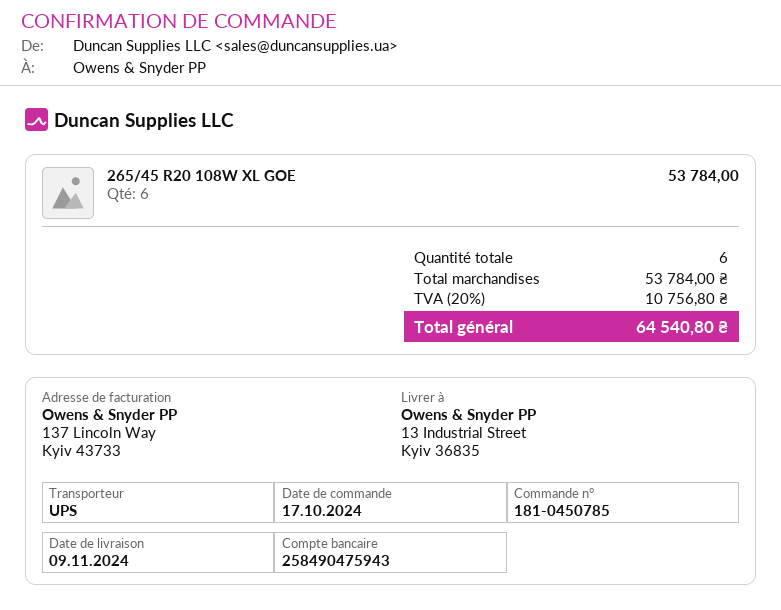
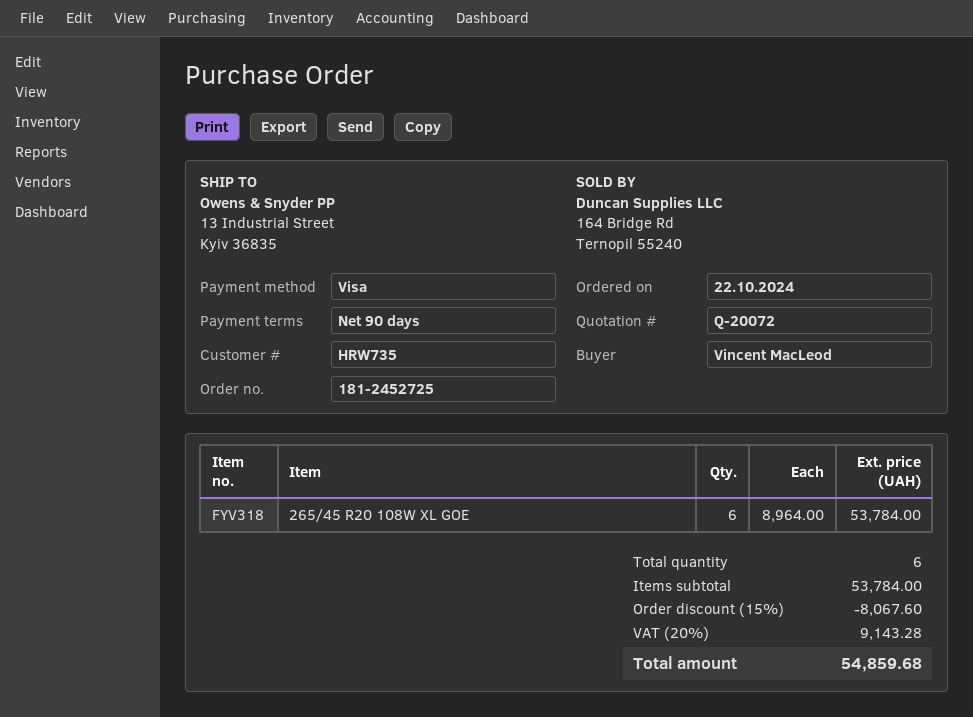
order number: 181-0450785 -> 181-2452725
order date: 2024-10-17 -> 2024-10-22
discount: none -> 15% = 8067.60
tax: 20% = 10756.80 -> 20% = 9143.28
total: 64540.80 -> 54859.68

